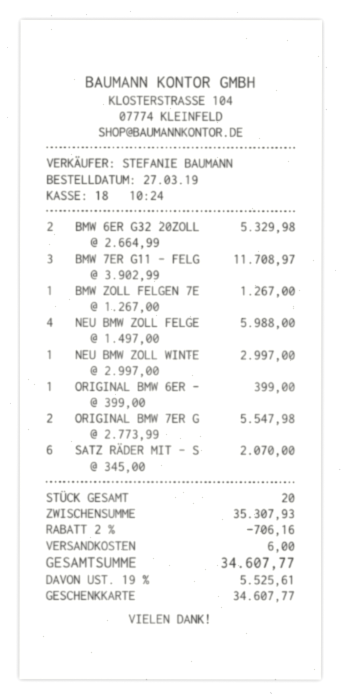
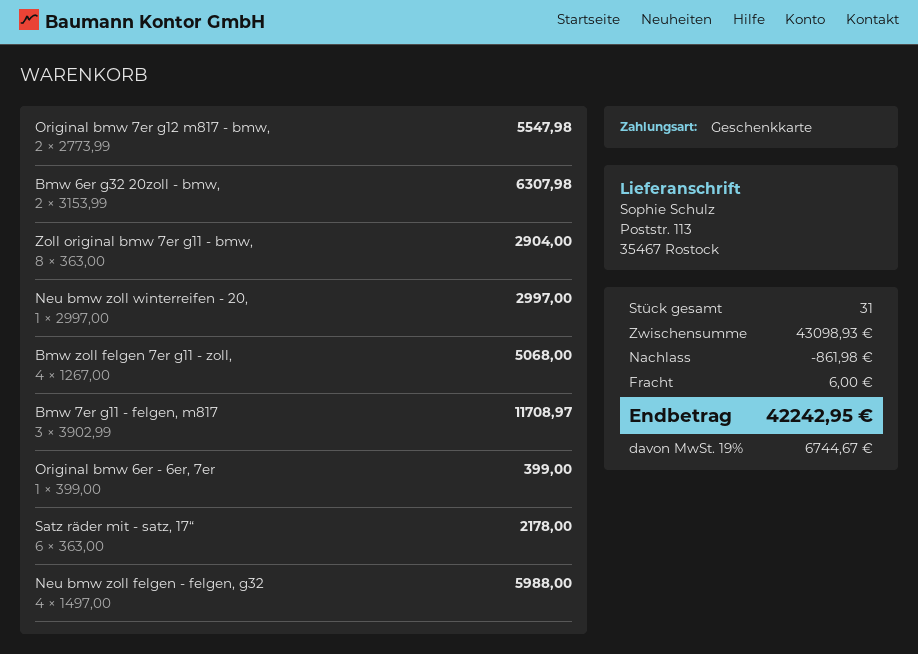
BMW 6ER G32 20ZOLL: 2 x 2664.99 = 5329.98 -> 2 x 3153.99 = 6307.98
BMW ZOLL FELGEN 7E: 1 x 1267.00 = 1267.00 -> 4 x 1267.00 = 5068.00
SATZ RÄDER MIT - S: 6 x 345.00 = 2070.00 -> 6 x 363.00 = 2178.00
Zoll original bmw 7er g11 - bmw,: none -> 8 x 363.00 = 2904.00
total quantity: 20 -> 31
subtotal: 35307.93 -> 43098.93
discount: 706.16 -> 861.98
tax: 19% = 5525.61 -> 19% = 6744.67
total: 34607.77 -> 42242.95

